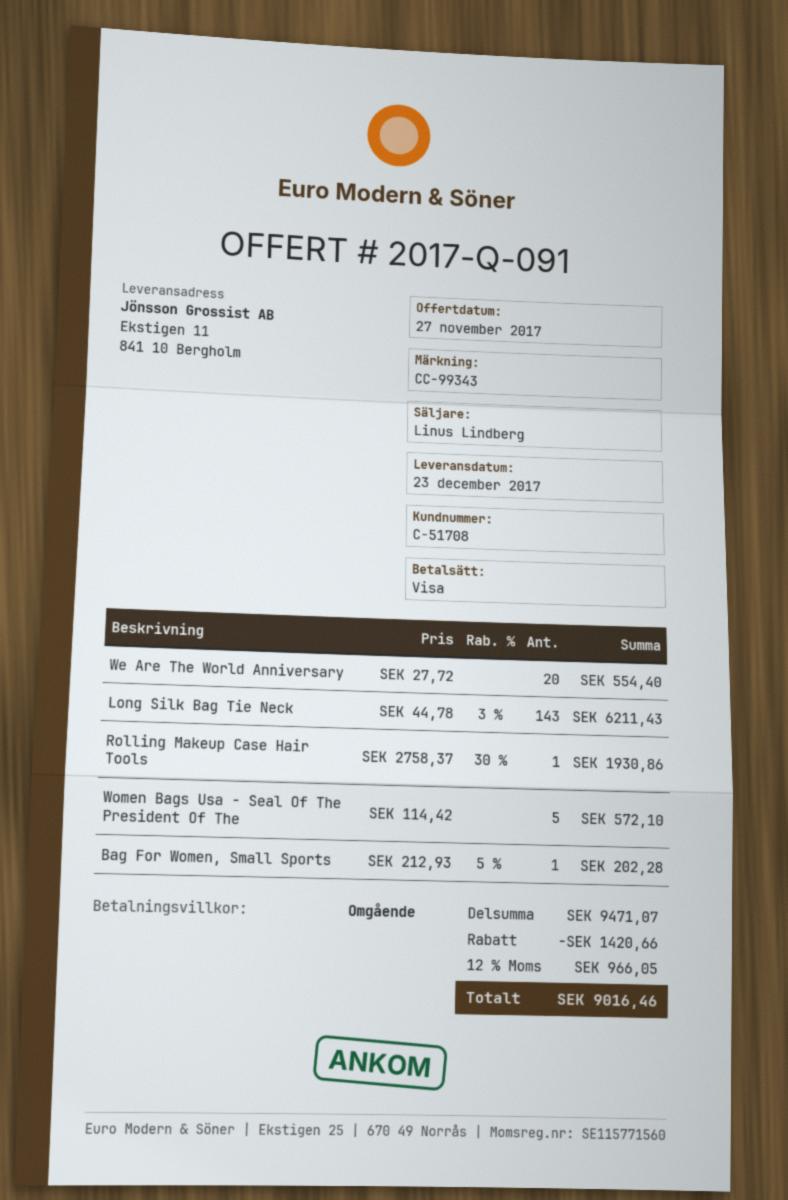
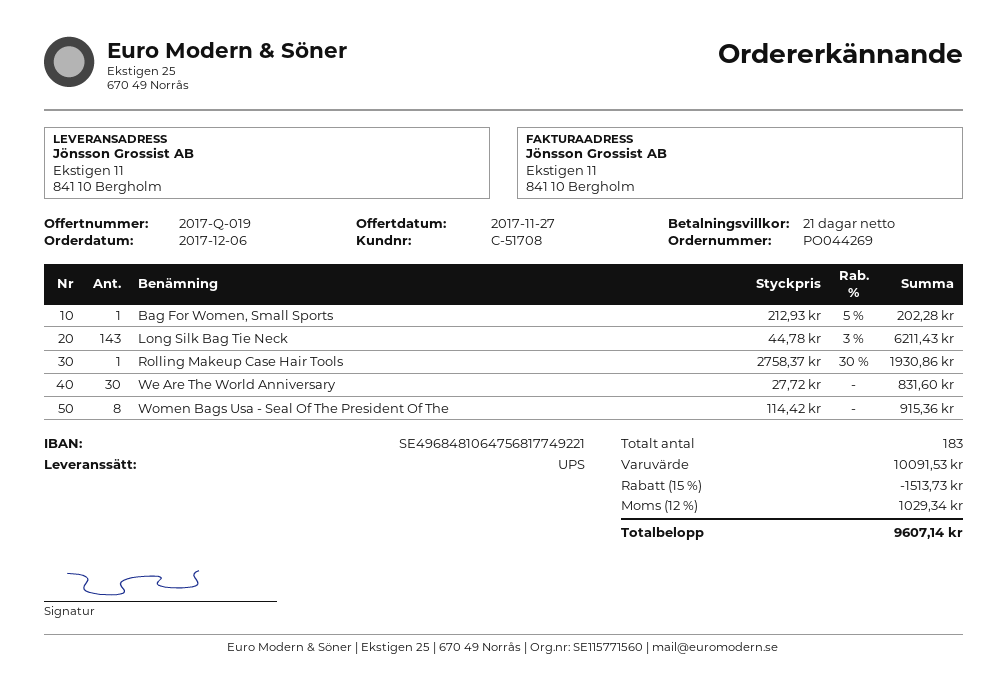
quote number: 2017-Q-091 -> 2017-Q-019
payment terms: on receipt -> 21 days
We Are The World Anniversary: 20 x 27.72 = 554.40 -> 30 x 27.72 = 831.60
Women Bags Usa - Seal Of The President Of The: 5 x 114.42 = 572.10 -> 8 x 114.42 = 915.36
subtotal: 9471.07 -> 10091.53
discount: 1420.66 -> 1513.73
tax: 12% = 966.05 -> 12% = 1029.34
total: 9016.46 -> 9607.14

